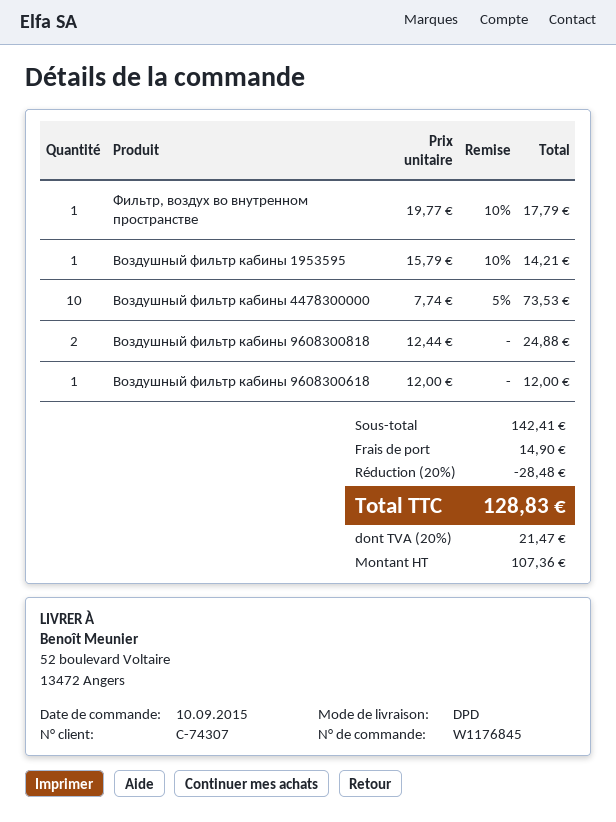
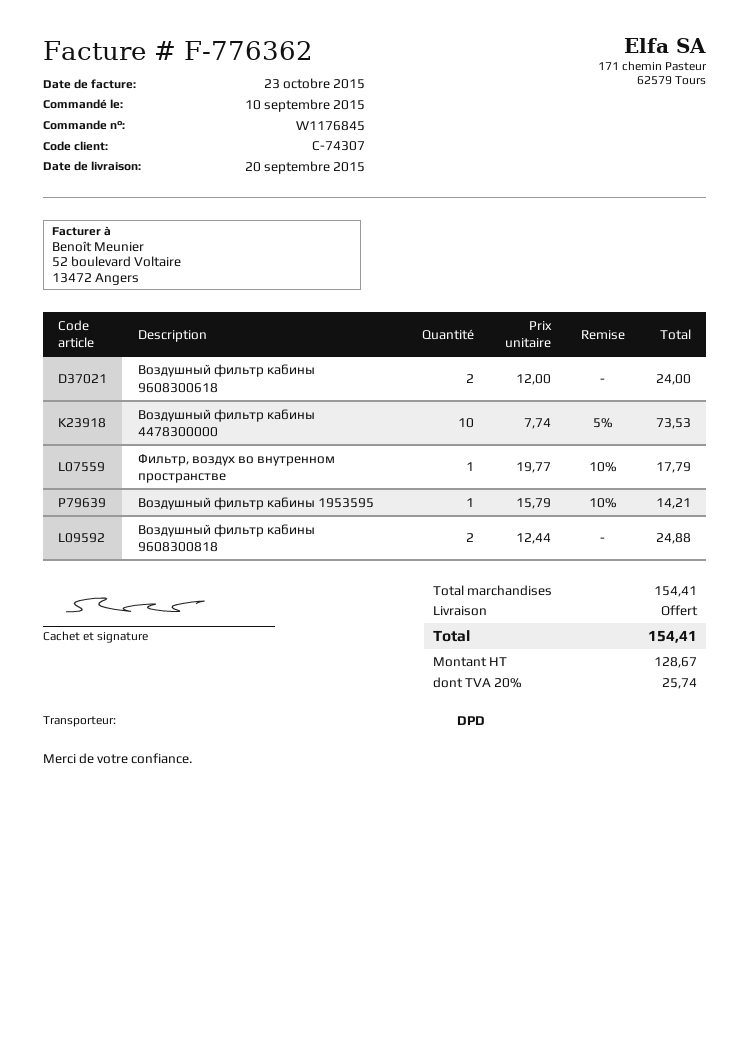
Воздушный фильтр кабины 9608300618: 1 x 12.00 = 12.00 -> 2 x 12.00 = 24.00
subtotal: 142.41 -> 154.41
discount: 20% = 28.48 -> none
shipping: 14.90 -> 0.00
net: 107.36 -> 128.67
tax: 20% = 21.47 -> 20% = 25.74
total: 128.83 -> 154.41

